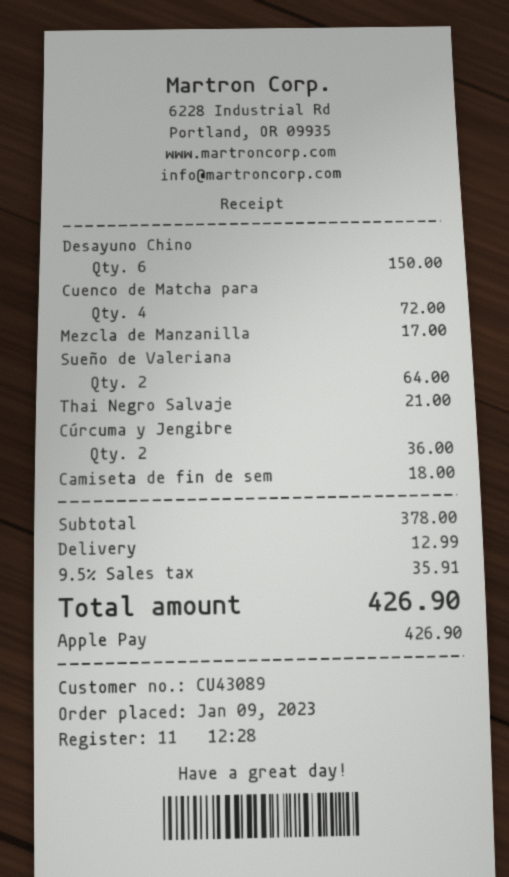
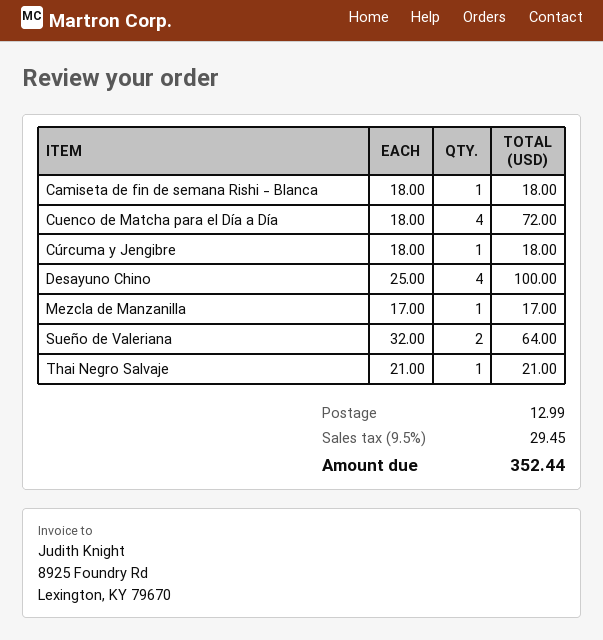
Desayuno Chino: 6 for 150.00 -> 4 for 100.00
Cúrcuma y Jengibre: 2 for 36.00 -> 1 for 18.00
tax: 9.5% = 35.91 -> 9.5% = 29.45
total: 426.90 -> 352.44

